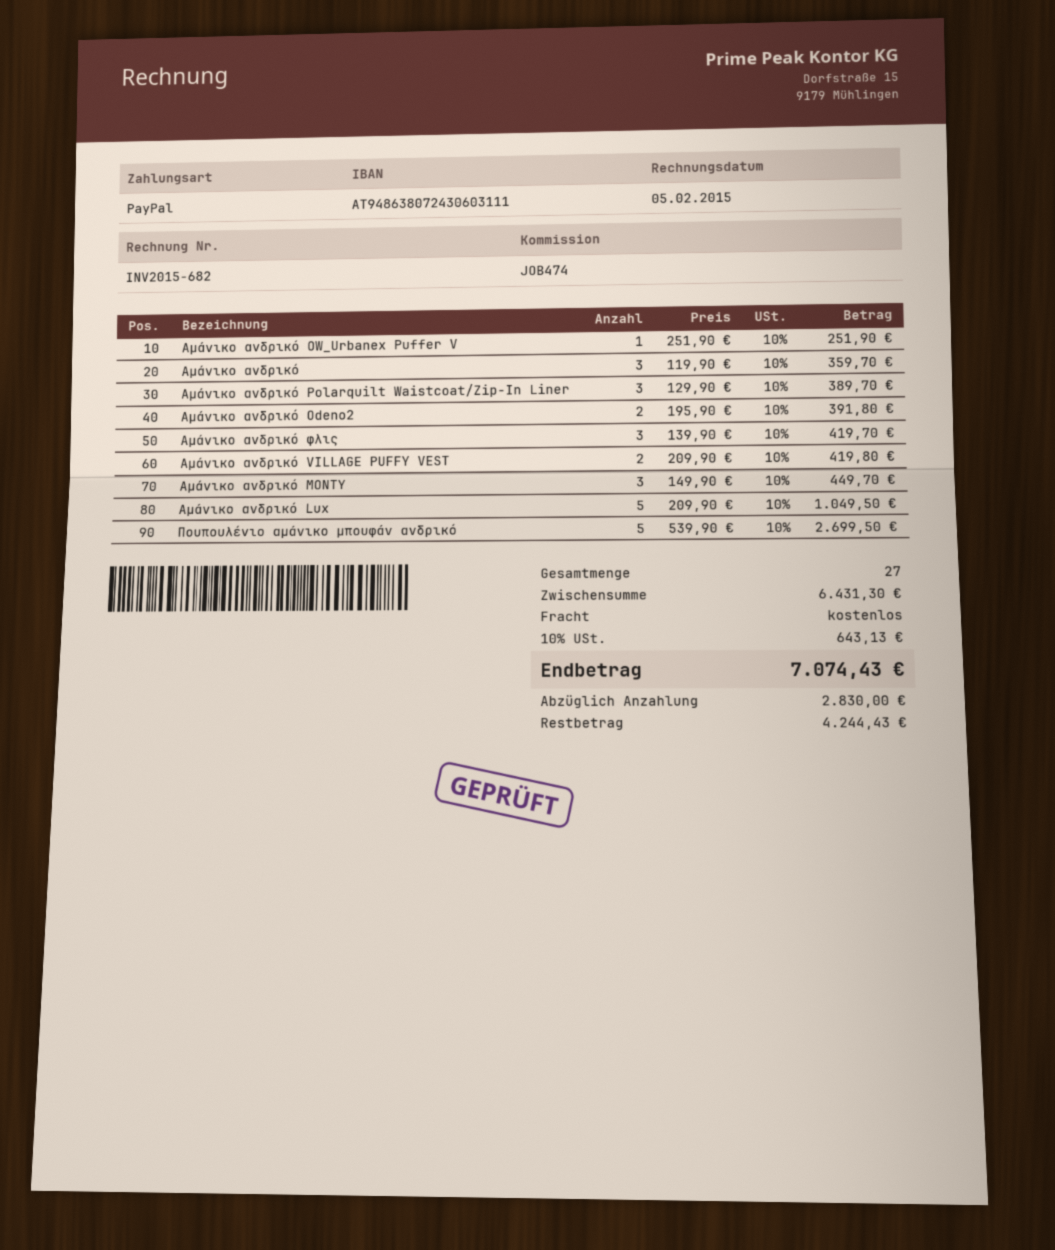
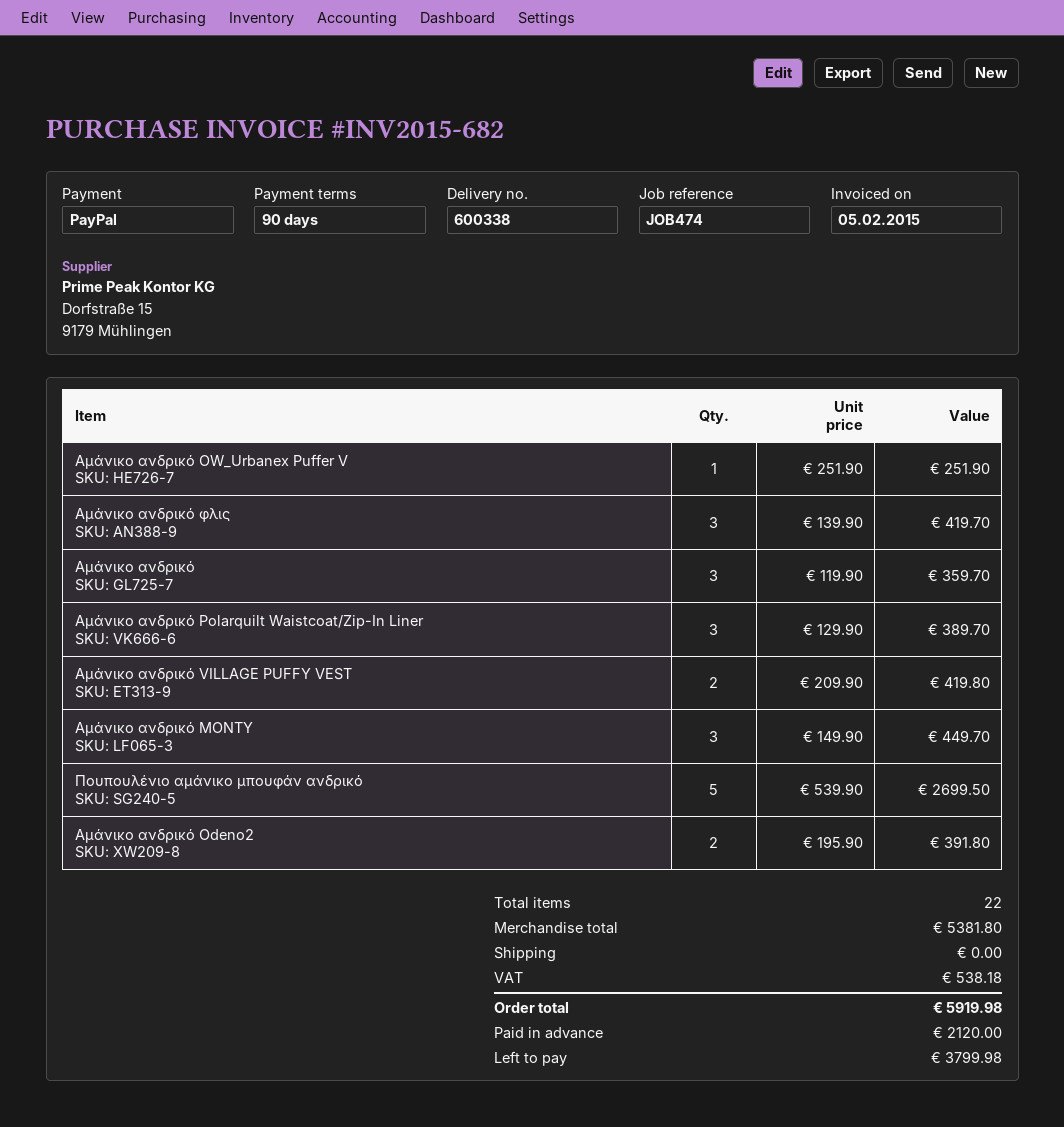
Αμάνικο ανδρικό Lux: 5 x 209.90 = 1049.50 -> none
total quantity: 27 -> 22
subtotal: 6431.30 -> 5381.80
tax: 643.13 -> 538.18
total: 7074.43 -> 5919.98
deposit: 2830.00 -> 2120.00
balance: 4244.43 -> 3799.98

